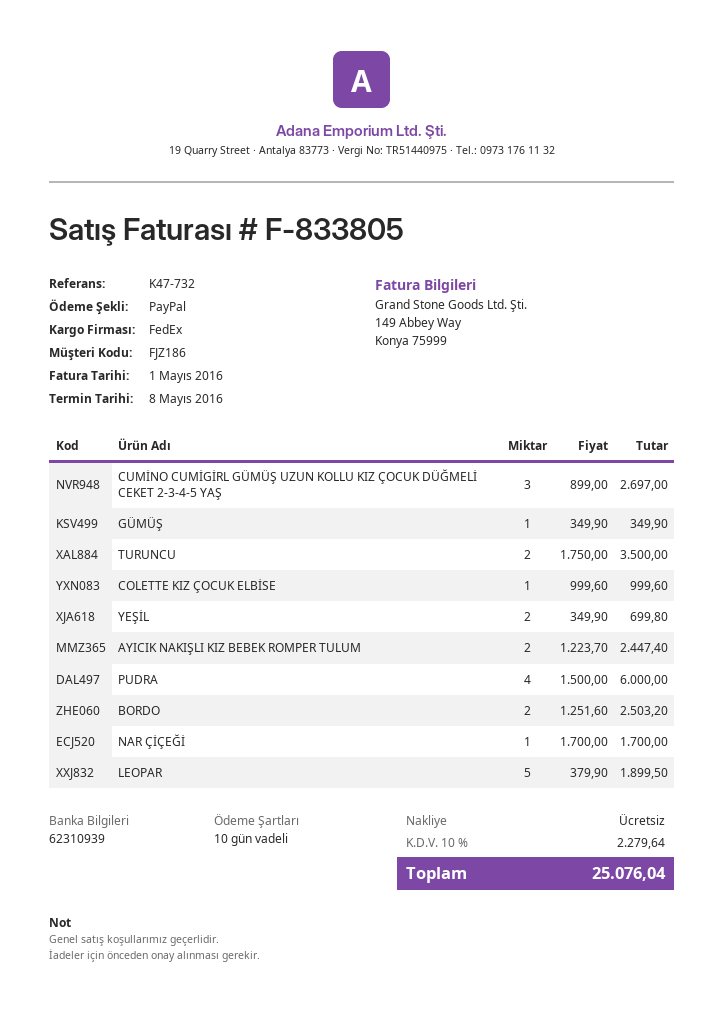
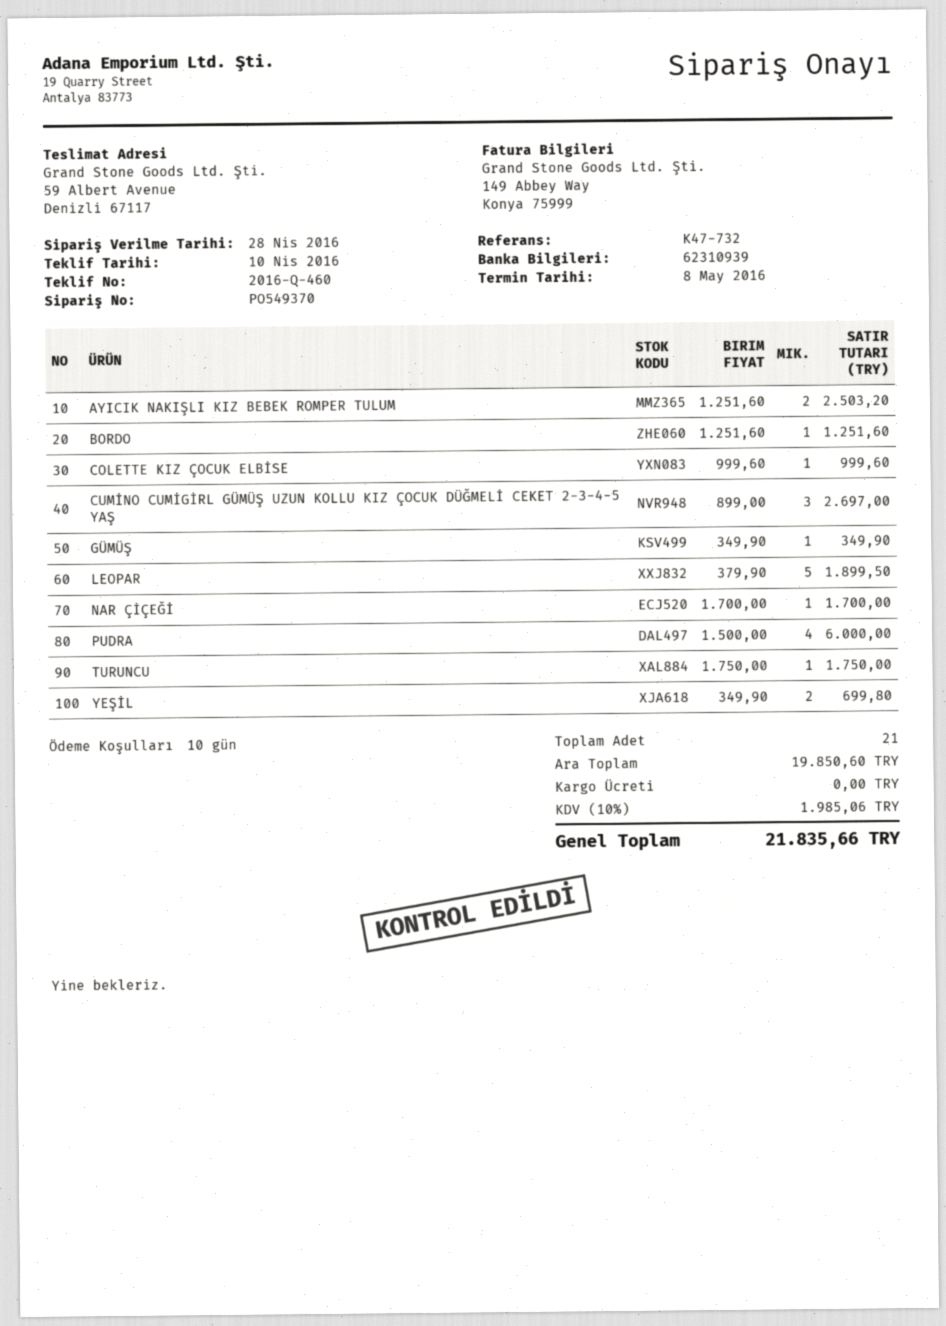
TURUNCU: 2 x 1750.00 = 3500.00 -> 1 x 1750.00 = 1750.00
AYICIK NAKIŞLI KIZ BEBEK ROMPER TULUM: 2 x 1223.70 = 2447.40 -> 2 x 1251.60 = 2503.20
BORDO: 2 x 1251.60 = 2503.20 -> 1 x 1251.60 = 1251.60
tax: 10% = 2279.64 -> 10% = 1985.06
total: 25076.04 -> 21835.66

